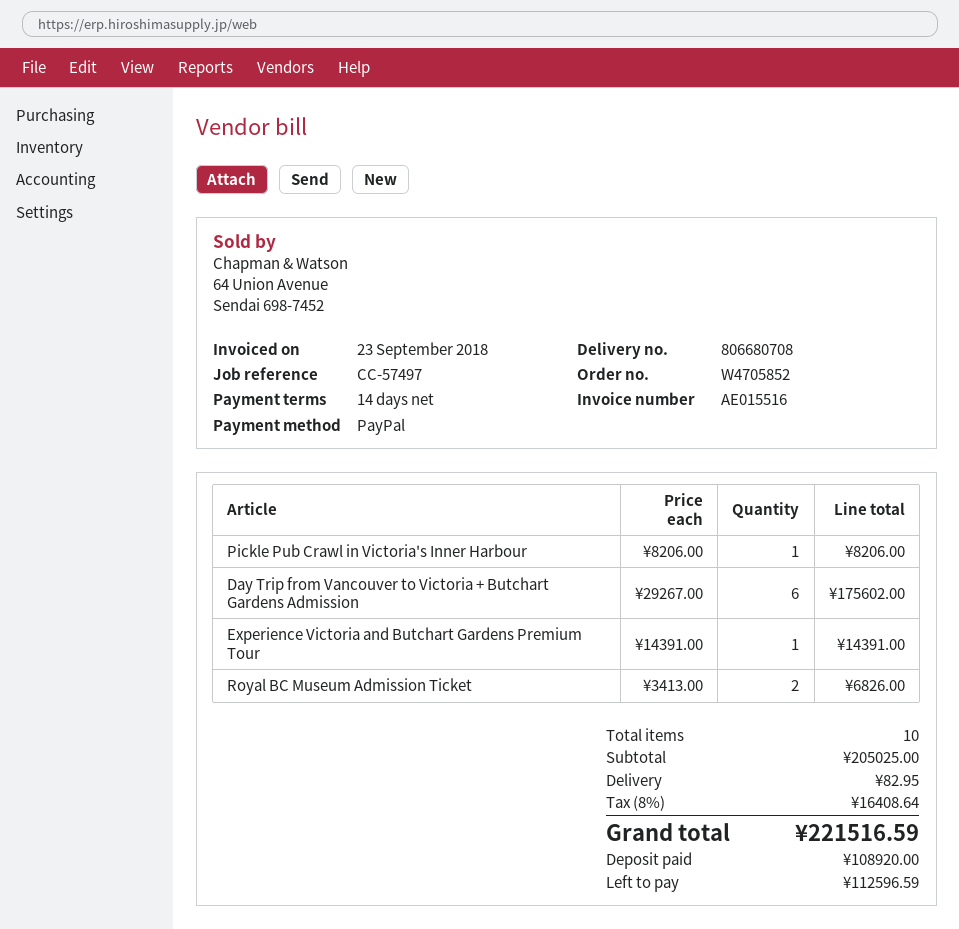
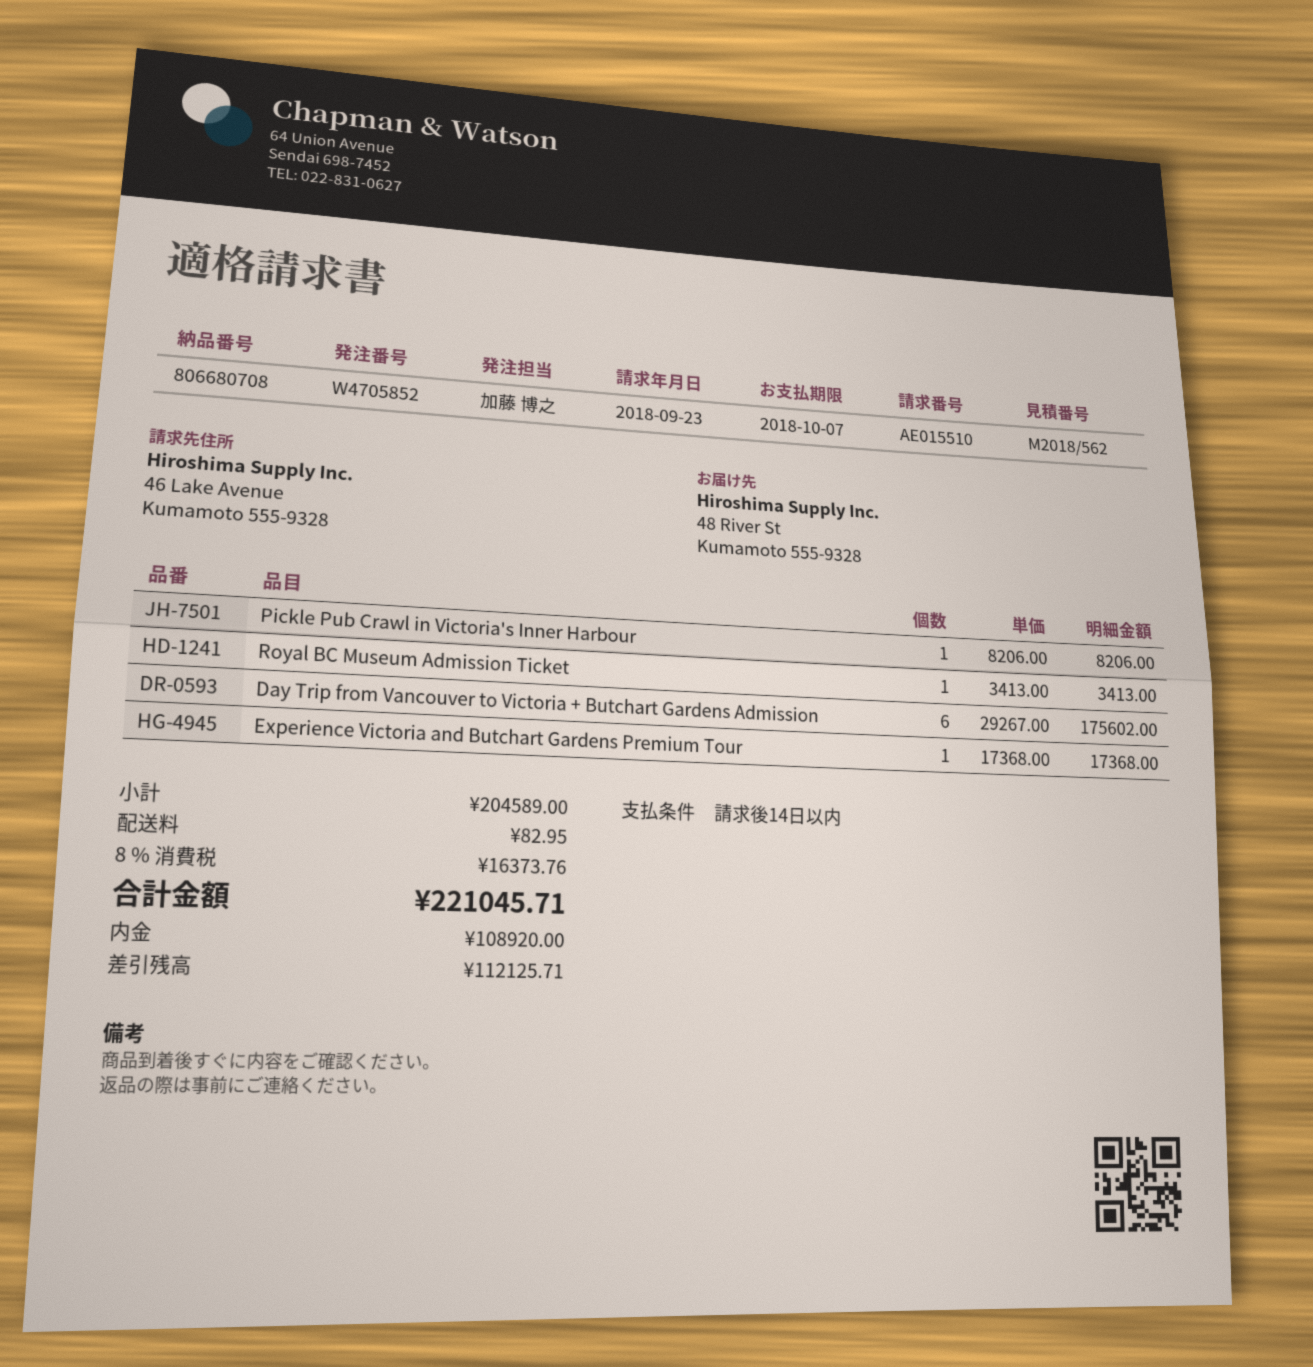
invoice number: AE015516 -> AE015510
Experience Victoria and Butchart Gardens Premium Tour: 1 x 14391.00 = 14391.00 -> 1 x 17368.00 = 17368.00
Royal BC Museum Admission Ticket: 2 x 3413.00 = 6826.00 -> 1 x 3413.00 = 3413.00
subtotal: 205025.00 -> 204589.00
tax: 8% = 16408.64 -> 8% = 16373.76
total: 221516.59 -> 221045.71
balance: 112596.59 -> 112125.71

